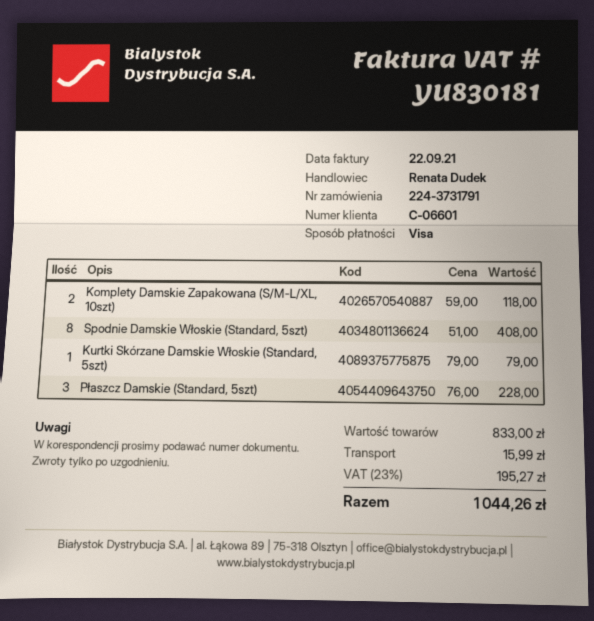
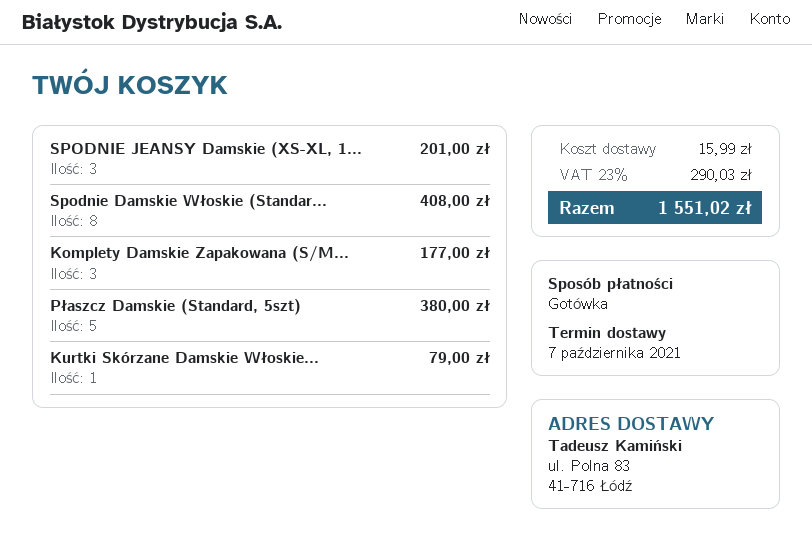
payment method: Visa -> cash
Komplety Damskie Zapakowana (S/M-L/XL, 10szt): 2 for 118.00 -> 3 for 177.00
Płaszcz Damskie (Standard, 5szt): 3 for 228.00 -> 5 for 380.00
SPODNIE JEANSY Damskie (XS-XL, 1...: none -> 3 for 201.00
tax: 23% = 195.27 -> 23% = 290.03
total: 1044.26 -> 1551.02

